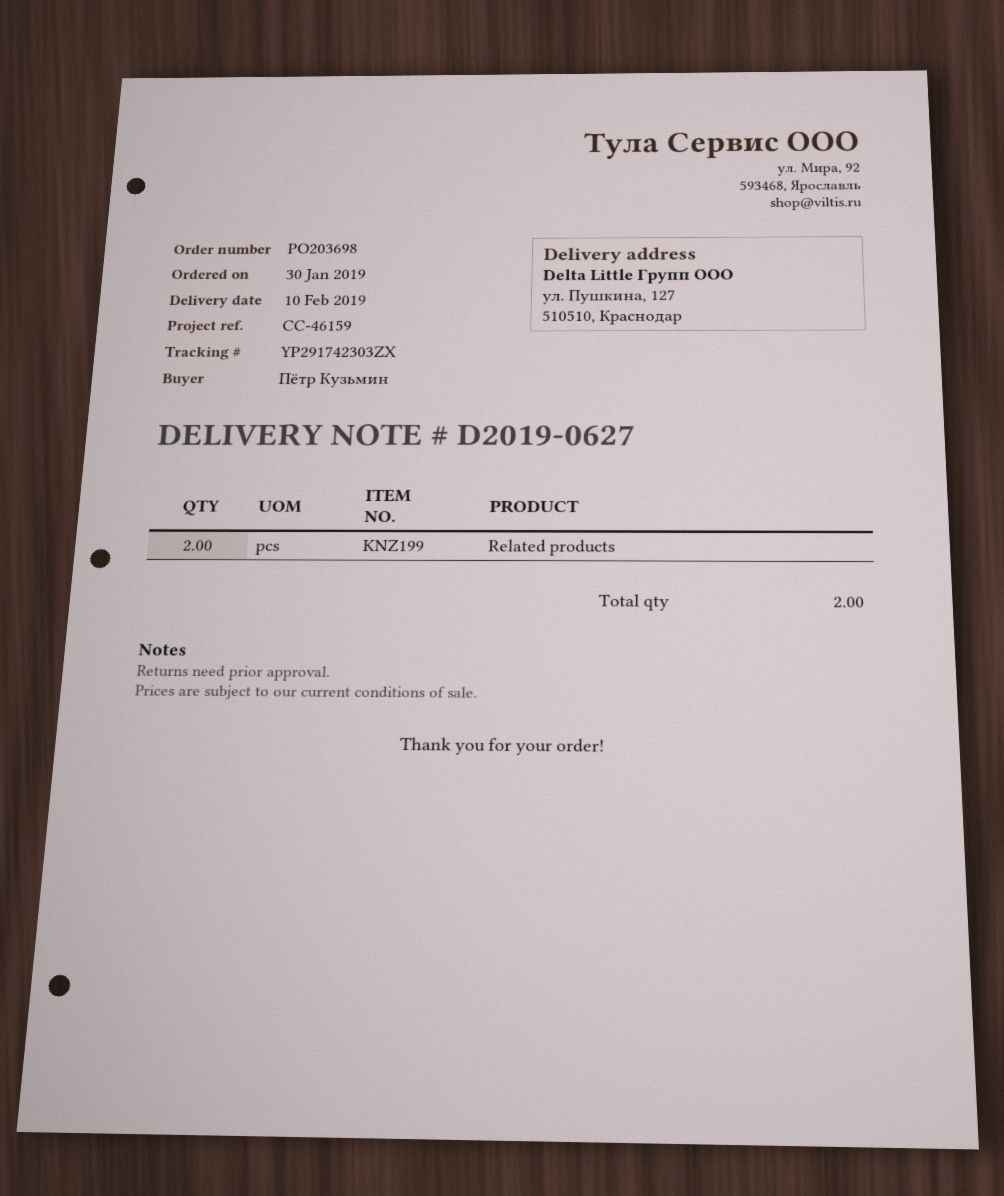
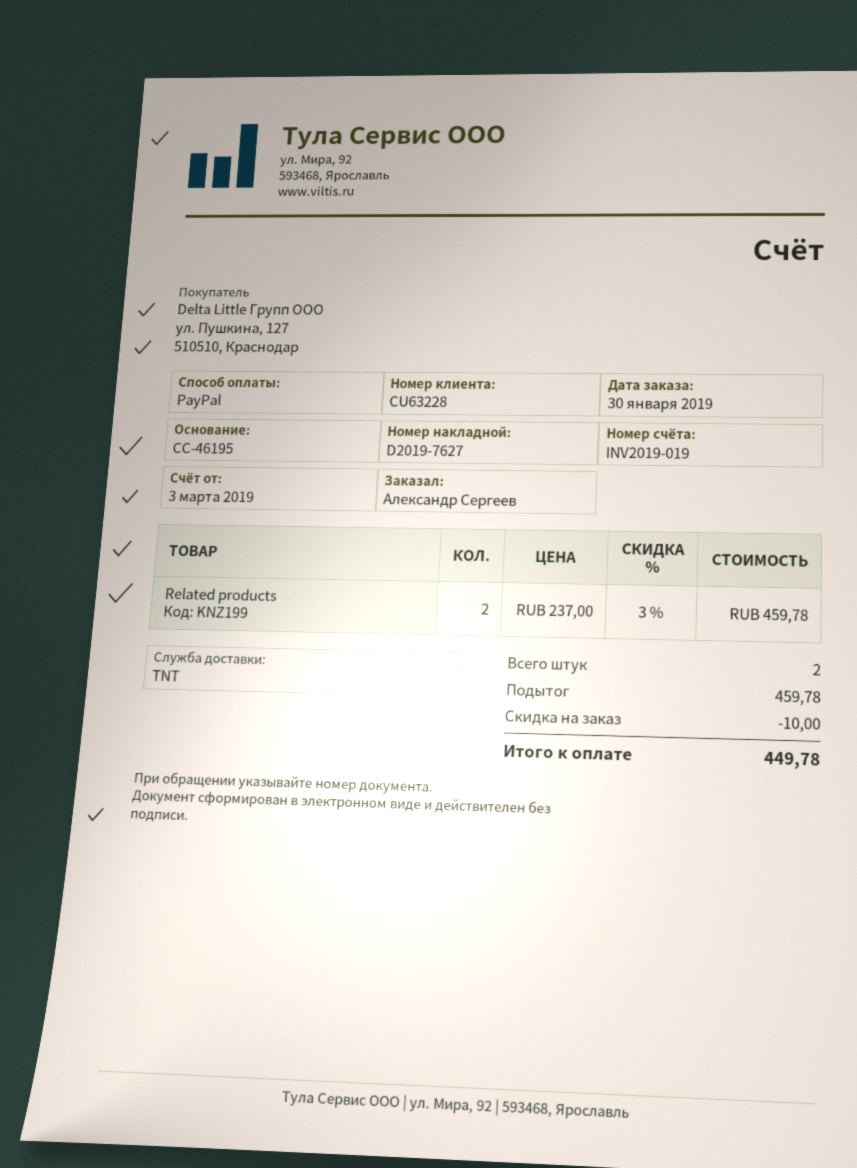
delivery note number: D2019-0627 -> D2019-7627
reference: CC-46159 -> CC-46195
ordered by: Пётр Кузьмин -> Александр Сергеев

